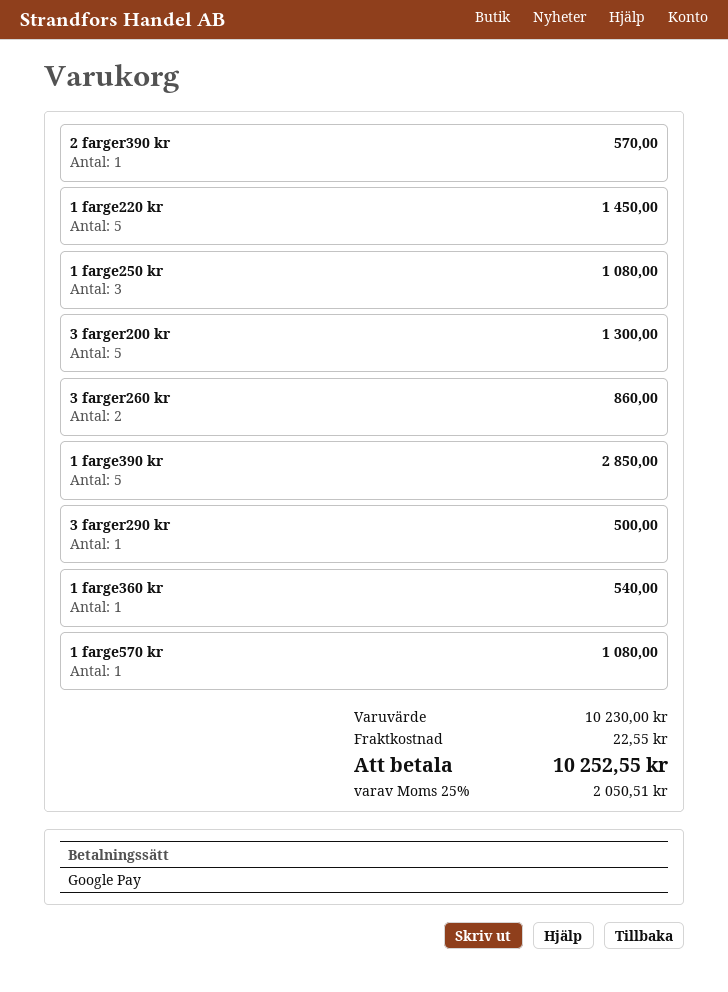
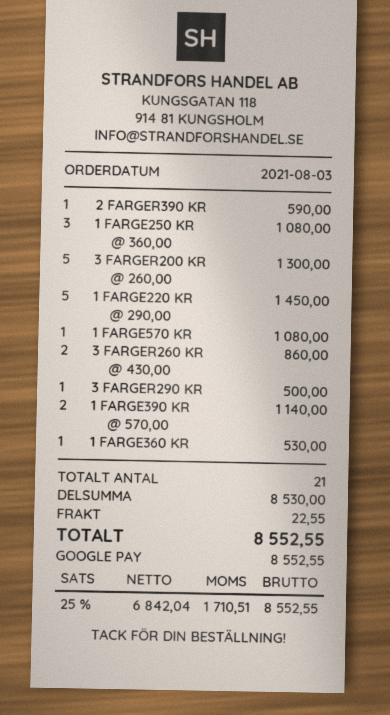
2 farger390 kr: 1 for 570.00 -> 1 for 590.00
1 farge390 kr: 5 for 2850.00 -> 2 for 1140.00
1 farge360 kr: 1 for 540.00 -> 1 for 530.00
subtotal: 10230.00 -> 8530.00
tax: 25% = 2050.51 -> 25% = 1710.51
total: 10252.55 -> 8552.55

